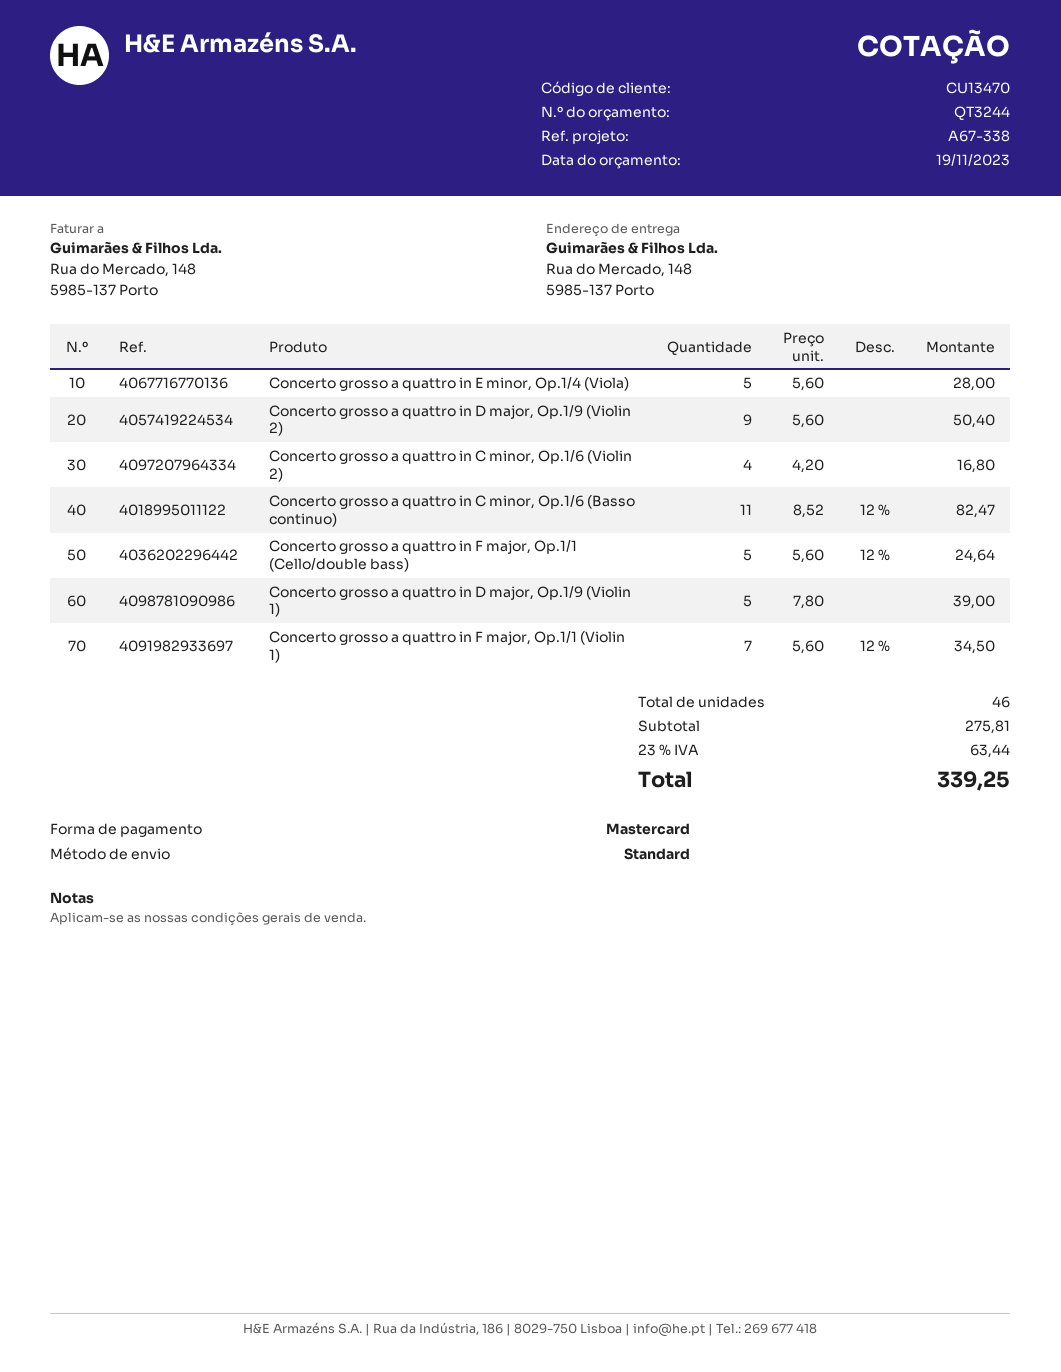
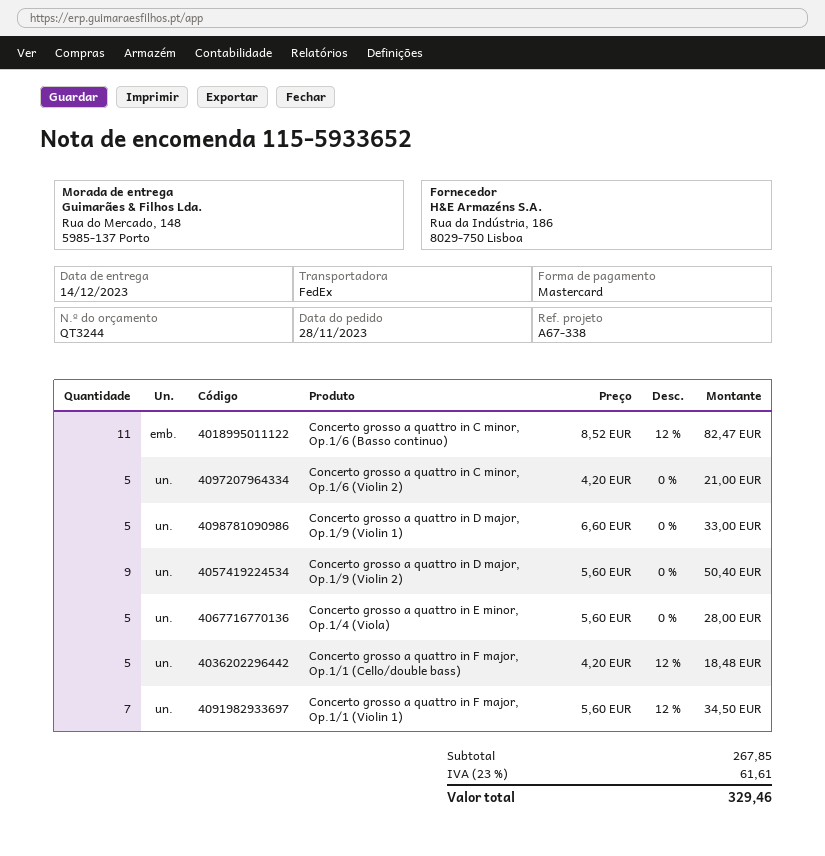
shipping method: standard -> FedEx
Concerto grosso a quattro in C minor, Op.1/6 (Violin 2): 4 x 4.20 = 16.80 -> 5 x 4.20 = 21.00
Concerto grosso a quattro in F major, Op.1/1 (Cello/double bass): 5 x 5.60 - 12% = 24.64 -> 5 x 4.20 - 12% = 18.48
Concerto grosso a quattro in D major, Op.1/9 (Violin 1): 5 x 7.80 = 39.00 -> 5 x 6.60 = 33.00
subtotal: 275.81 -> 267.85
tax: 23% = 63.44 -> 23% = 61.61
total: 339.25 -> 329.46

